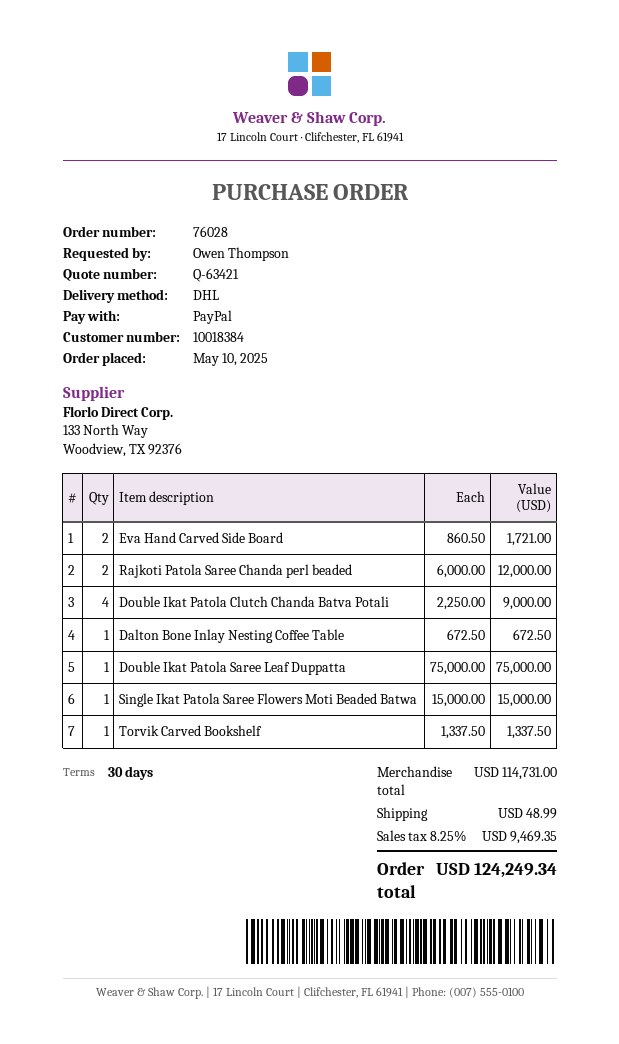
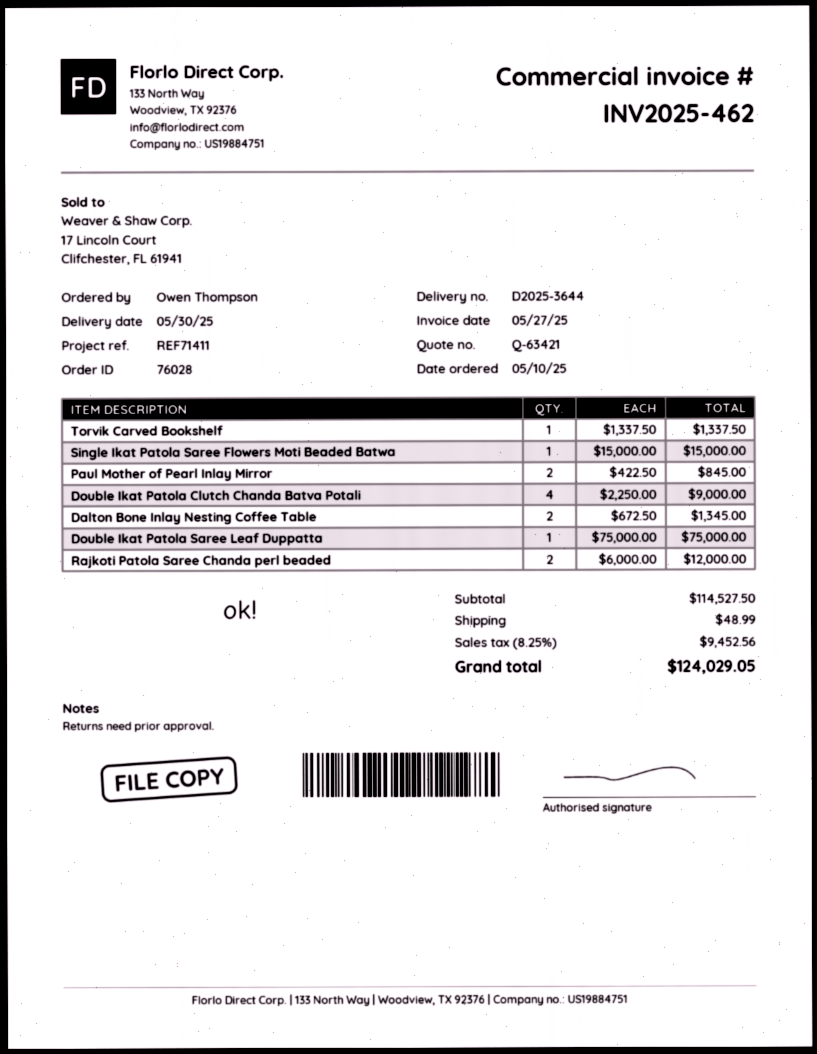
Eva Hand Carved Side Board: 2 x 860.50 = 1721.00 -> none
Dalton Bone Inlay Nesting Coffee Table: 1 x 672.50 = 672.50 -> 2 x 672.50 = 1345.00
Paul Mother of Pearl Inlay Mirror: none -> 2 x 422.50 = 845.00
subtotal: 114731.00 -> 114527.50
tax: 8.25% = 9469.35 -> 8.25% = 9452.56
total: 124249.34 -> 124029.05

